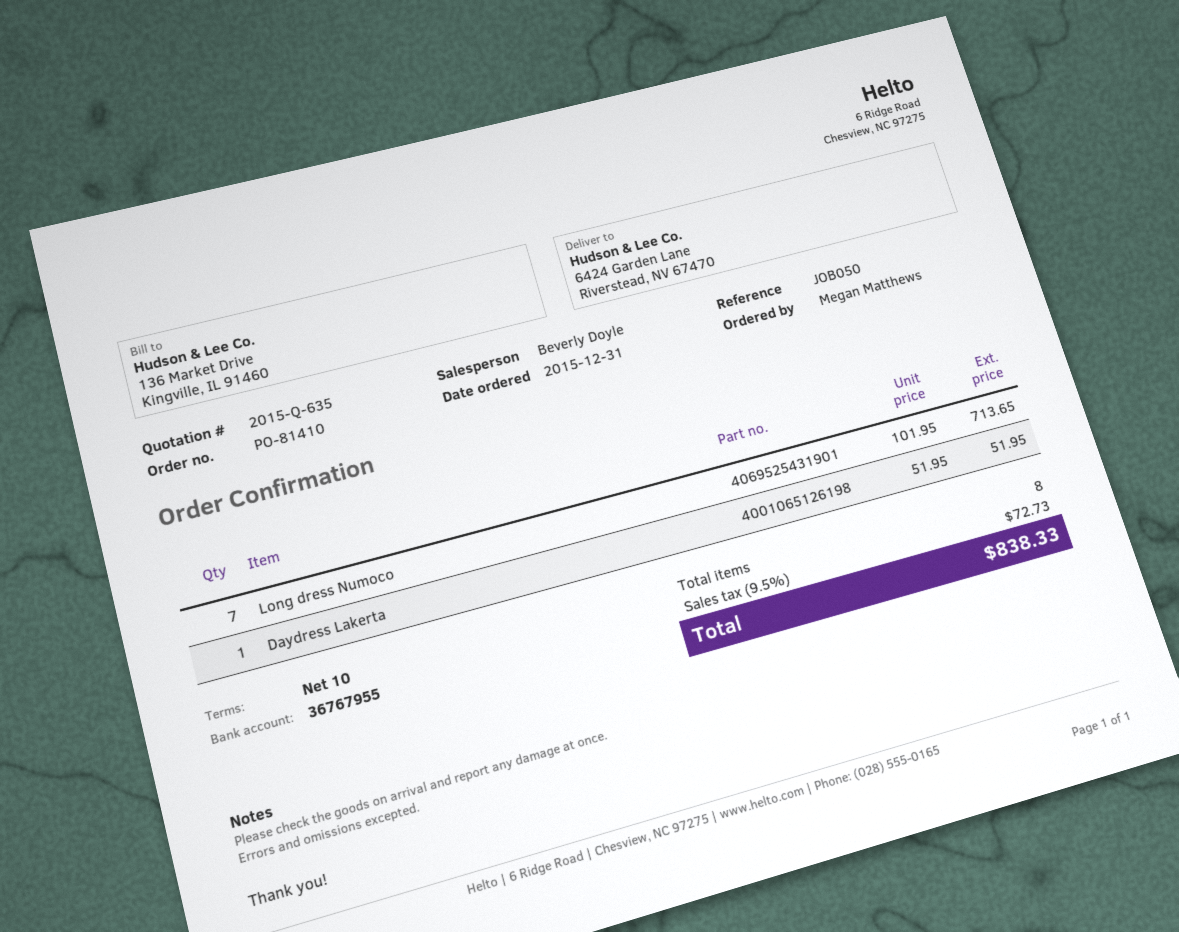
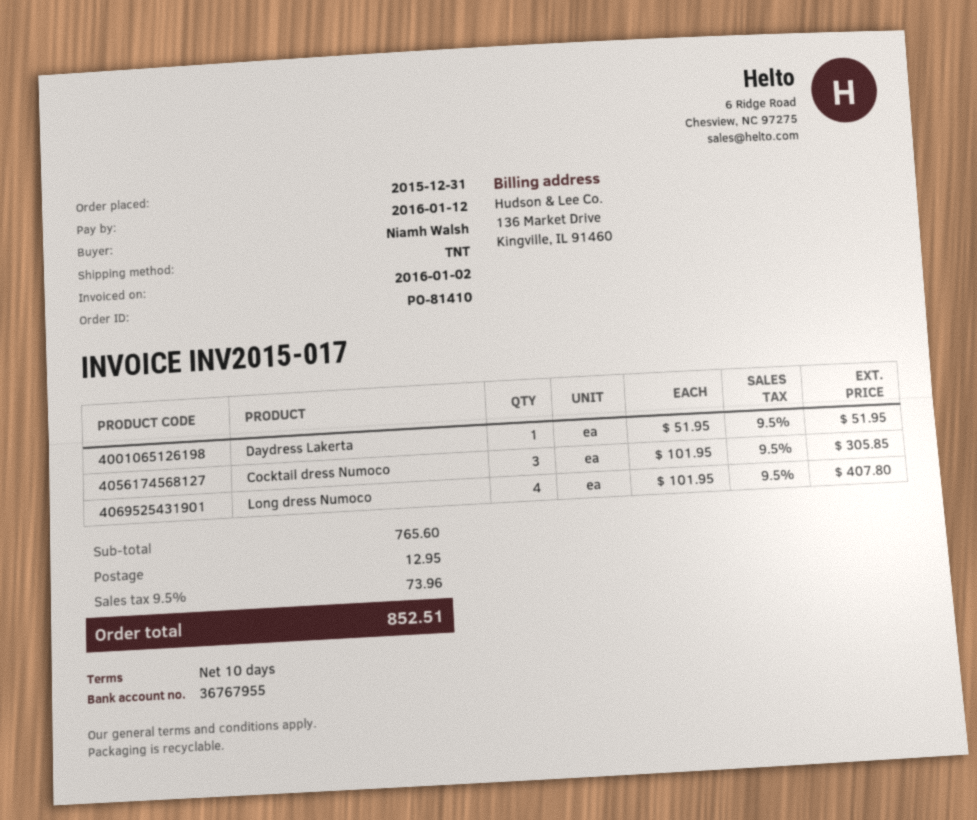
ordered by: Megan Matthews -> Niamh Walsh
Long dress Numoco: 7 x 101.95 = 713.65 -> 4 x 101.95 = 407.80
Cocktail dress Numoco: none -> 3 x 101.95 = 305.85
shipping: none -> 12.95
tax: 9.5% = 72.73 -> 9.5% = 73.96
total: 838.33 -> 852.51

